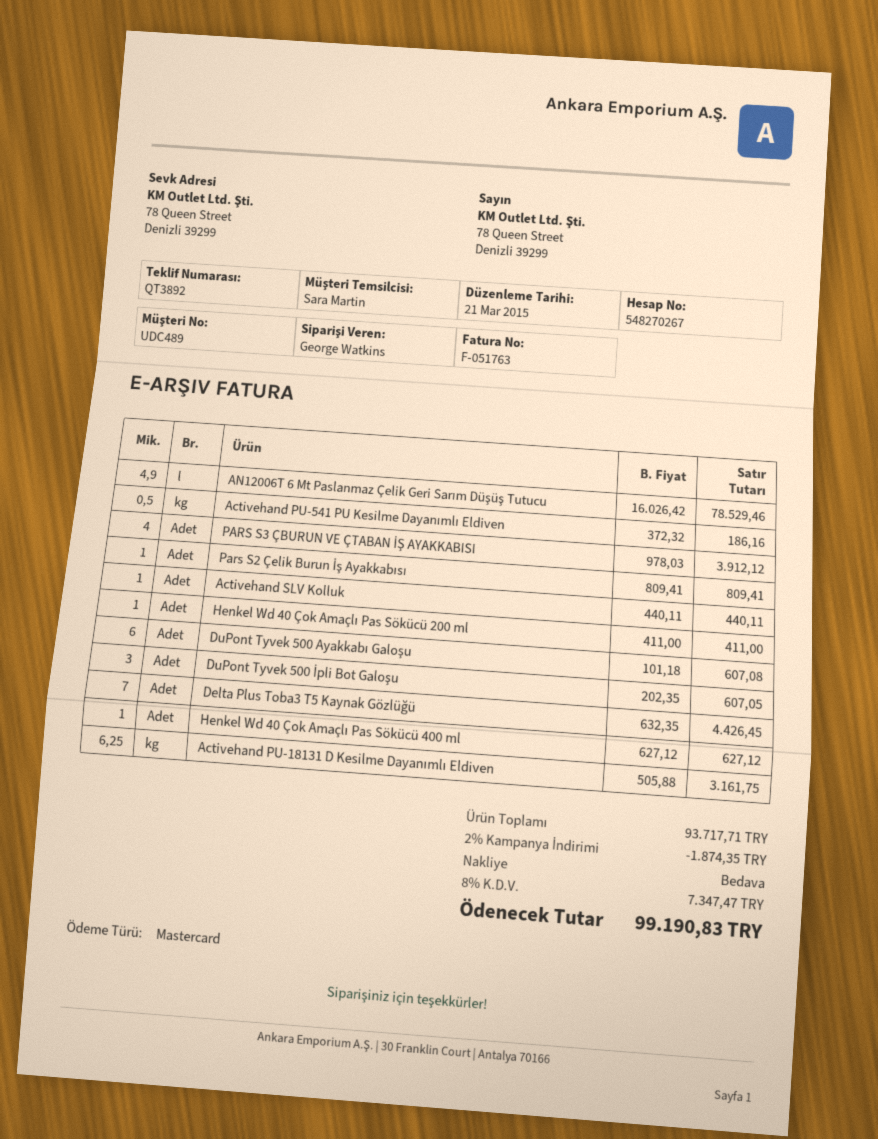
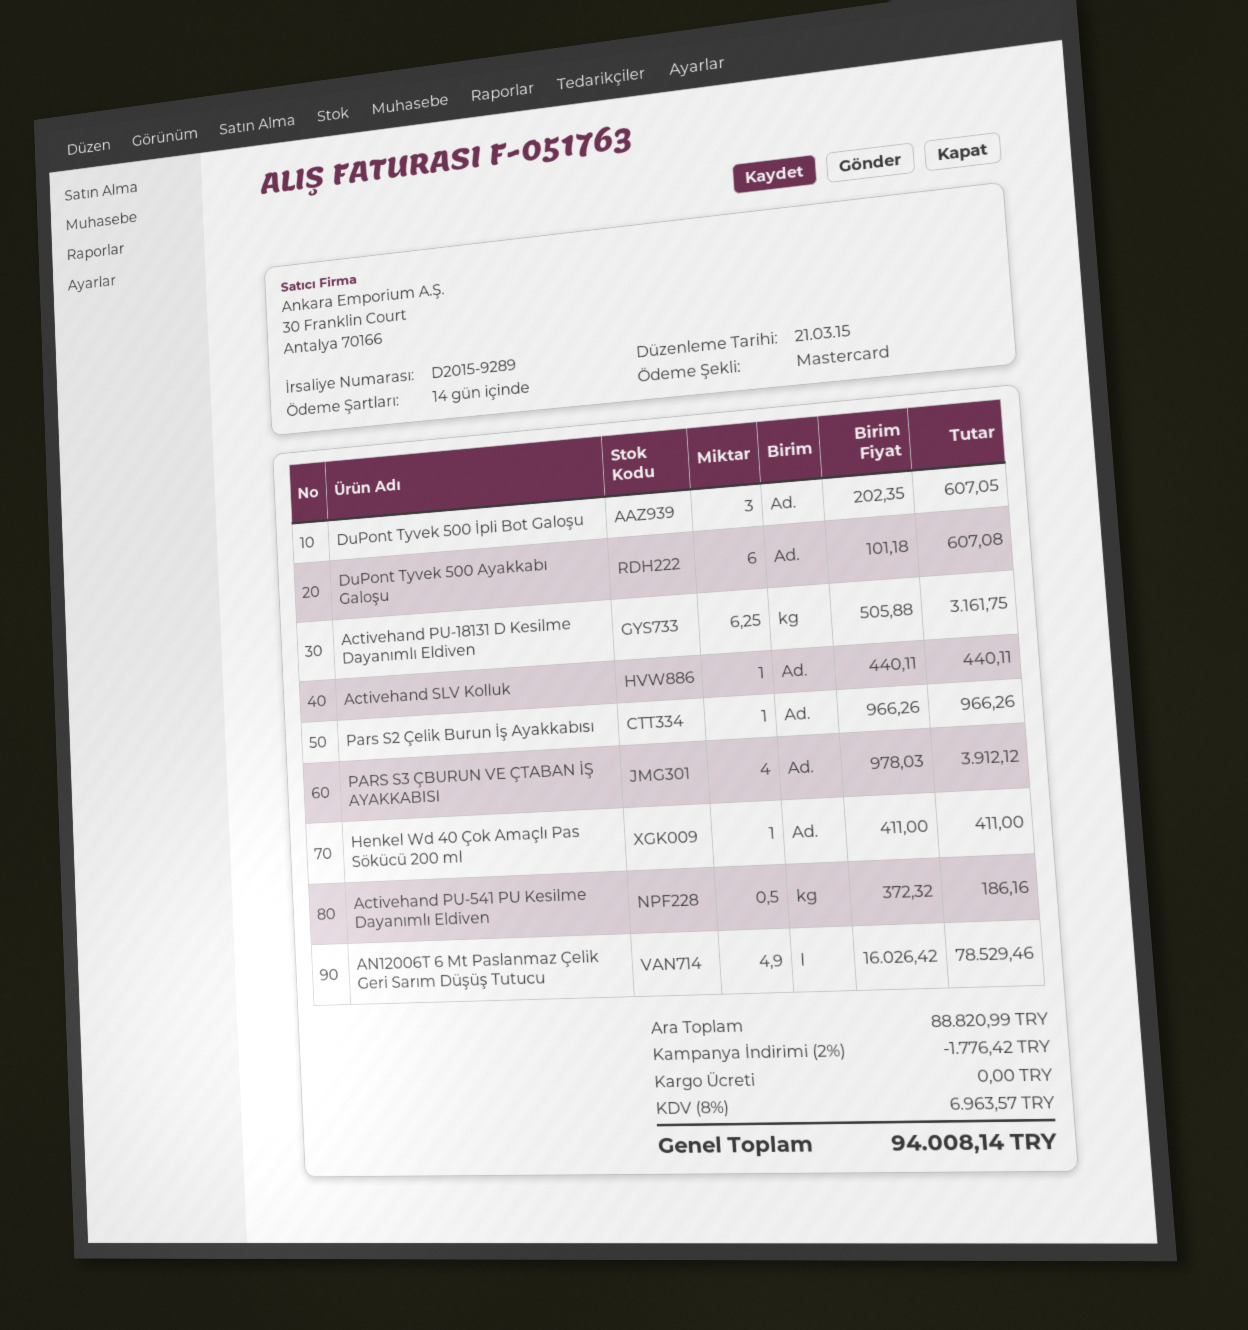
Pars S2 Çelik Burun İş Ayakkabısı: 1 x 809.41 = 809.41 -> 1 x 966.26 = 966.26
Delta Plus Toba3 T5 Kaynak Gözlüğü: 7 x 632.35 = 4426.45 -> none
Henkel Wd 40 Çok Amaçlı Pas Sökücü 400 ml: 1 x 627.12 = 627.12 -> none
subtotal: 93717.71 -> 88820.99
discount: 2% = 1874.35 -> 2% = 1776.42
tax: 8% = 7347.47 -> 8% = 6963.57
total: 99190.83 -> 94008.14

